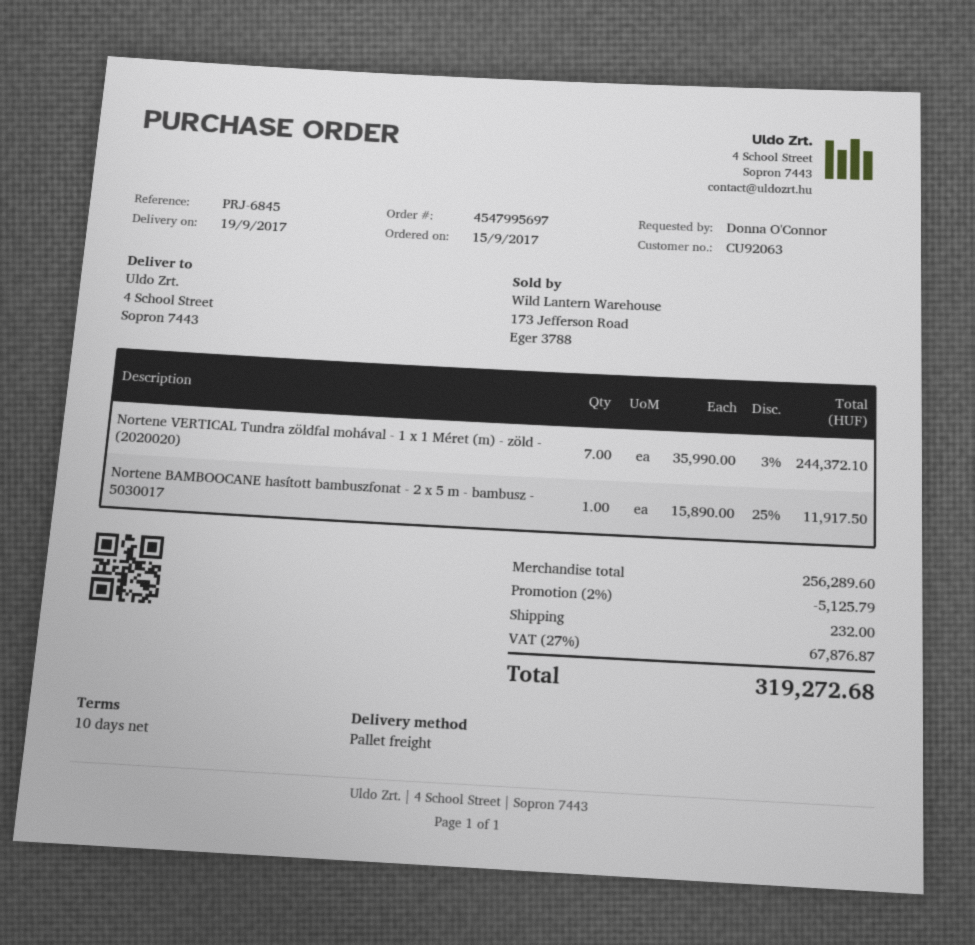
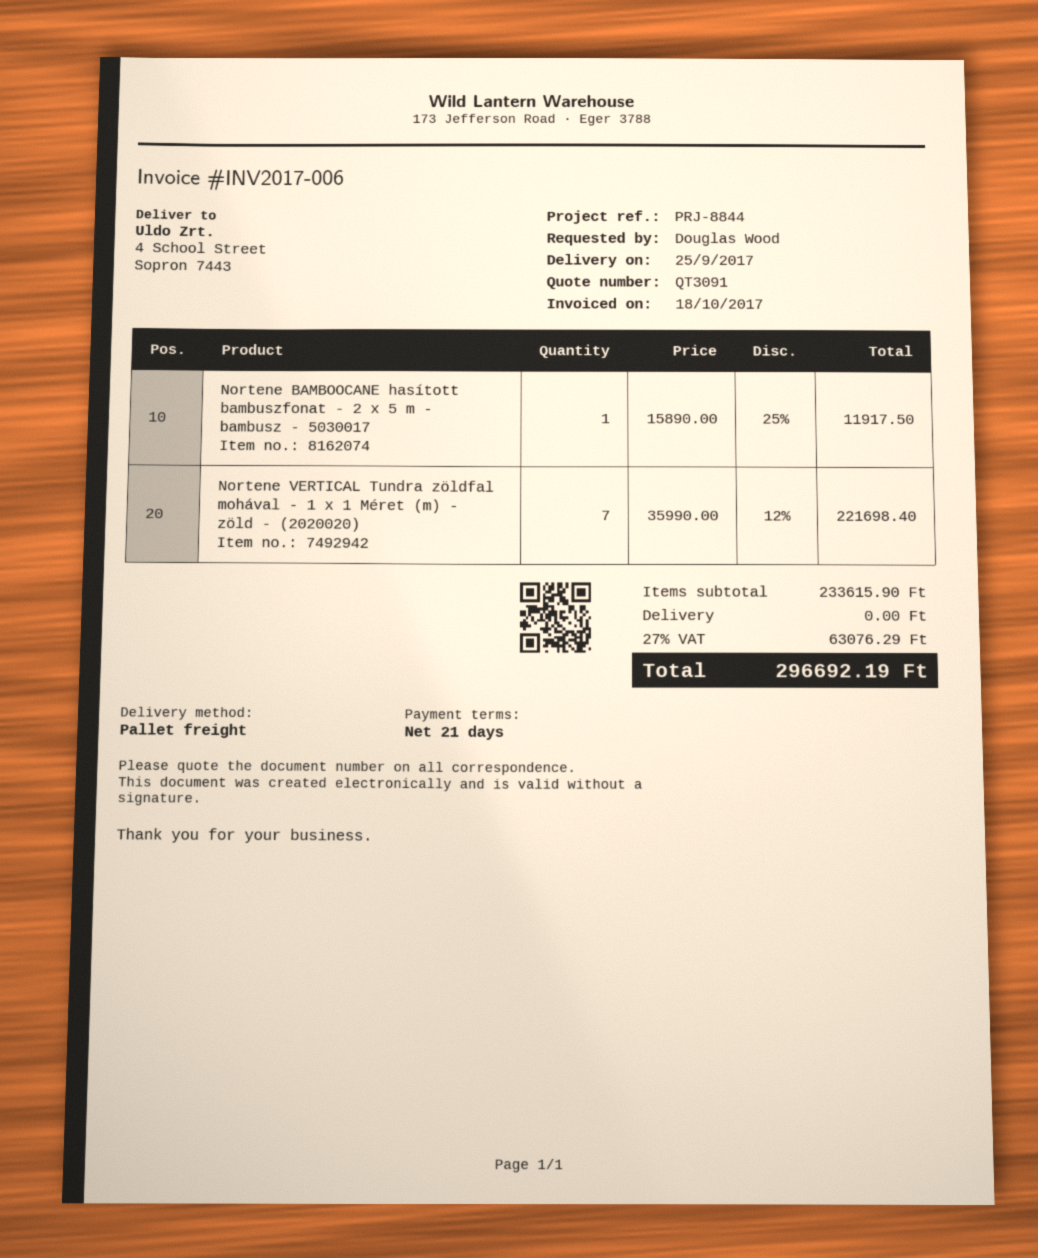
delivery date: 2017-09-19 -> 2017-09-25
payment terms: 10 days -> 21 days
reference: PRJ-6845 -> PRJ-8844
ordered by: Donna O'Connor -> Douglas Wood
Nortene VERTICAL Tundra zöldfal mohával - 1 x 1 Méret (m) - zöld - (2020020): 7 x 35990.00 - 3% = 244372.10 -> 7 x 35990.00 - 12% = 221698.40
subtotal: 256289.60 -> 233615.90
discount: 2% = 5125.79 -> none
shipping: 232.00 -> 0.00
tax: 27% = 67876.87 -> 27% = 63076.29
total: 319272.68 -> 296692.19

